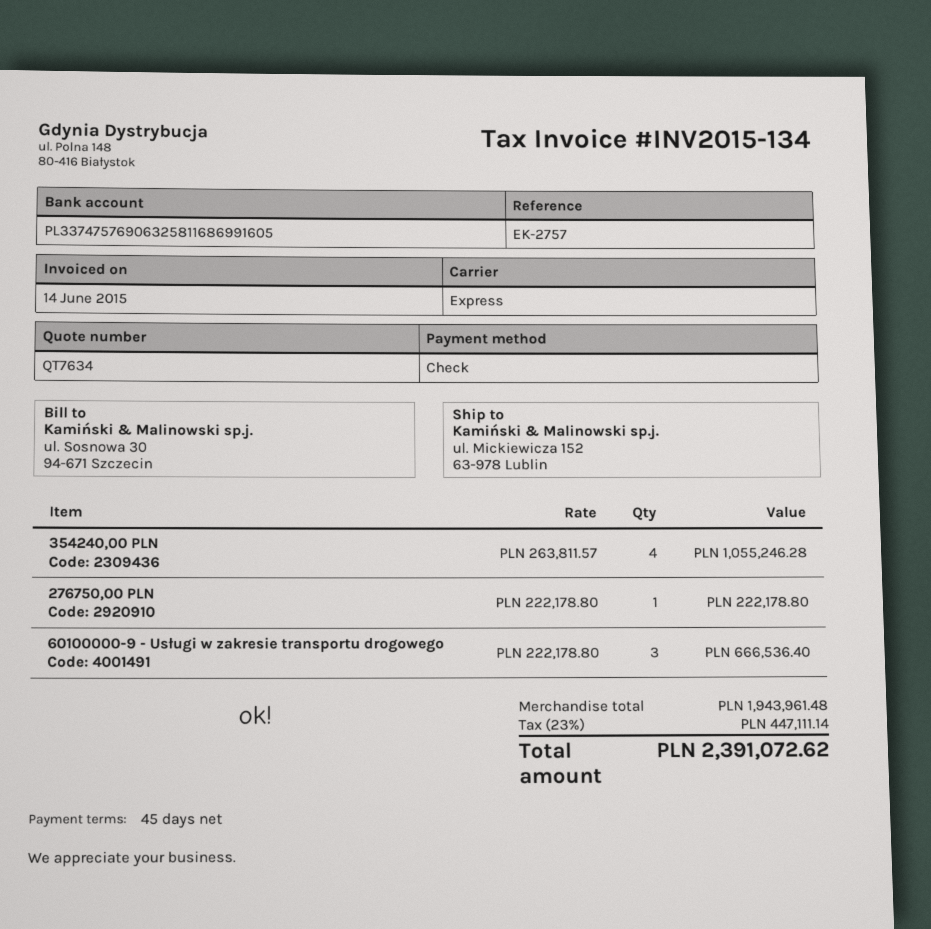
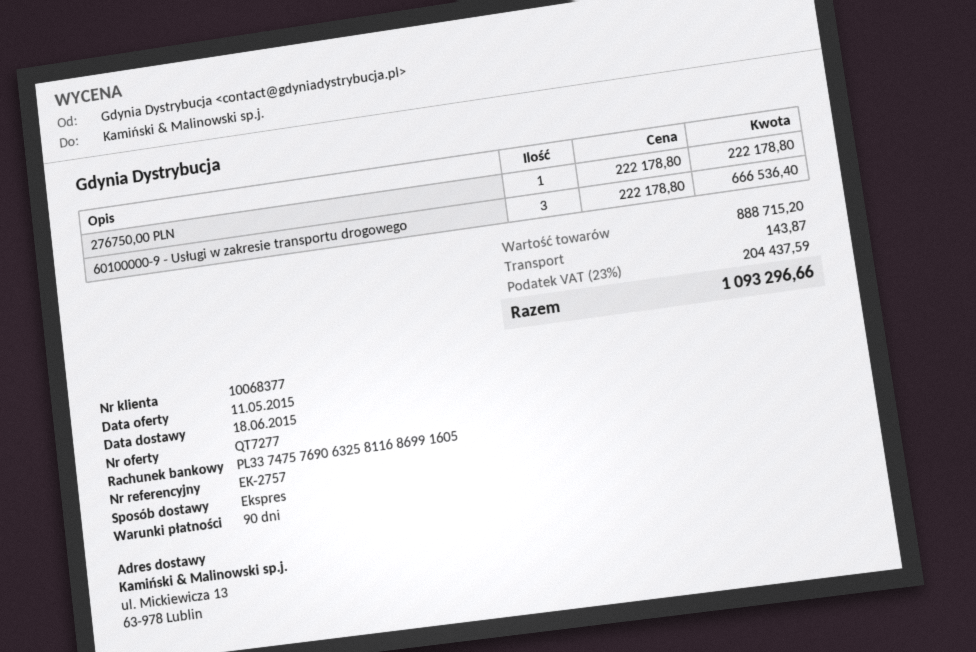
quote number: QT7634 -> QT7277
payment terms: 45 days -> 90 days
ship to: ul. Mickiewicza 152, 63-978 Lublin -> ul. Mickiewicza 13, 63-978 Lublin
354240,00 PLN: 4 x 263811.57 = 1055246.28 -> none
subtotal: 1943961.48 -> 888715.20
shipping: none -> 143.87
tax: 23% = 447111.14 -> 23% = 204437.59
total: 2391072.62 -> 1093296.66

